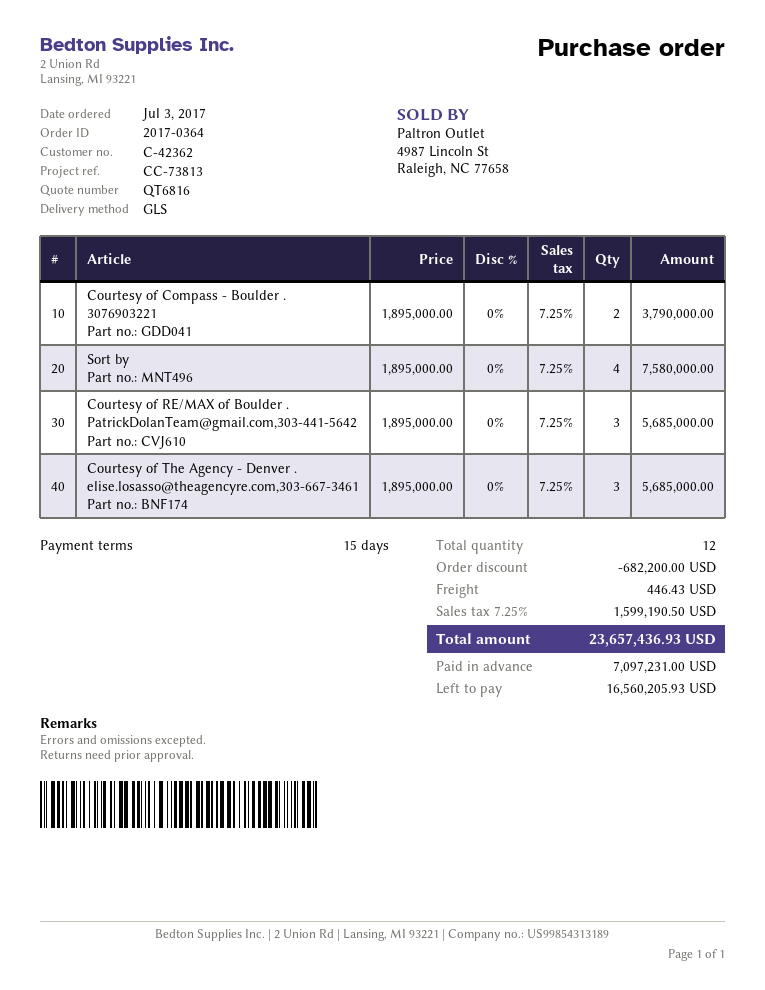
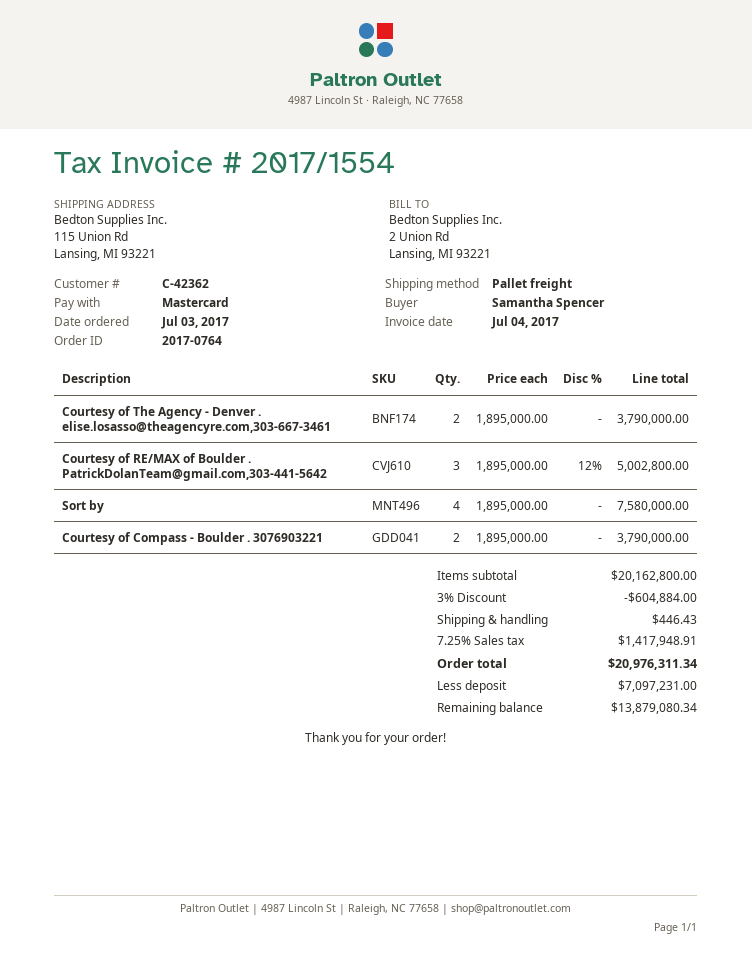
order number: 2017-0364 -> 2017-0764
shipping method: GLS -> pallet freight
Courtesy of RE/MAX of Boulder . PatrickDolanTeam@gmail.com,303-441-5642: 3 x 1895000.00 = 5685000.00 -> 3 x 1895000.00 - 12% = 5002800.00
Courtesy of The Agency - Denver . elise.losasso@theagencyre.com,303-667-3461: 3 x 1895000.00 = 5685000.00 -> 2 x 1895000.00 = 3790000.00
discount: 682200.00 -> 604884.00
tax: 7.25% = 1599190.50 -> 7.25% = 1417948.91
total: 23657436.93 -> 20976311.34
balance: 16560205.93 -> 13879080.34

